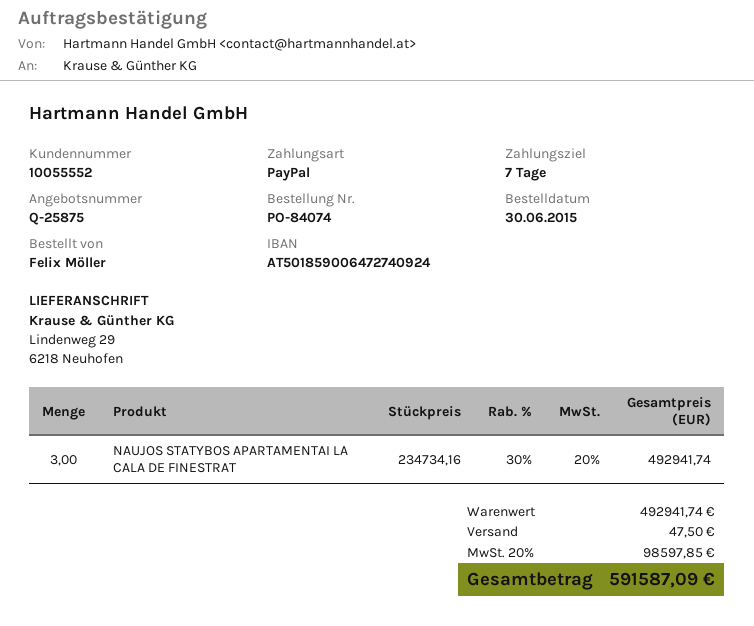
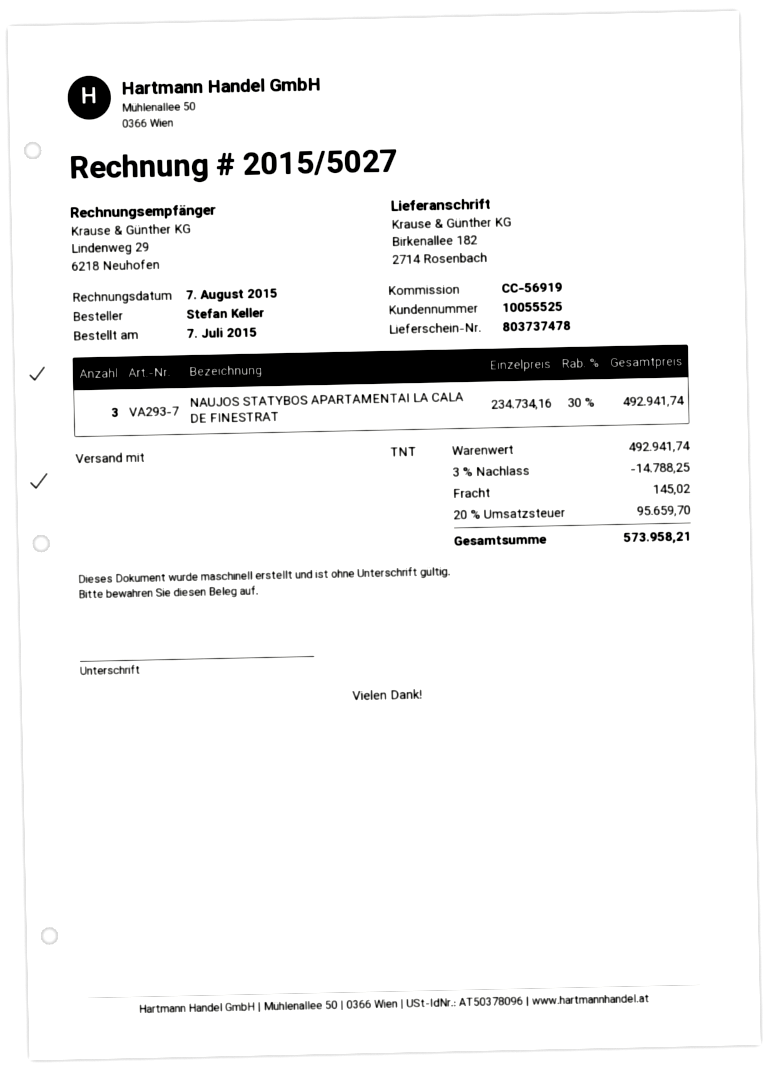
order date: 2015-06-30 -> 2015-07-07
customer number: 10055552 -> 10055525
ordered by: Felix Möller -> Stefan Keller
ship to: Lindenweg 29, 6218 Neuhofen -> Birkenallee 182, 2714 Rosenbach
discount: none -> 3% = 14788.25
shipping: 47.50 -> 145.02
tax: 20% = 98597.85 -> 20% = 95659.70
total: 591587.09 -> 573958.21

